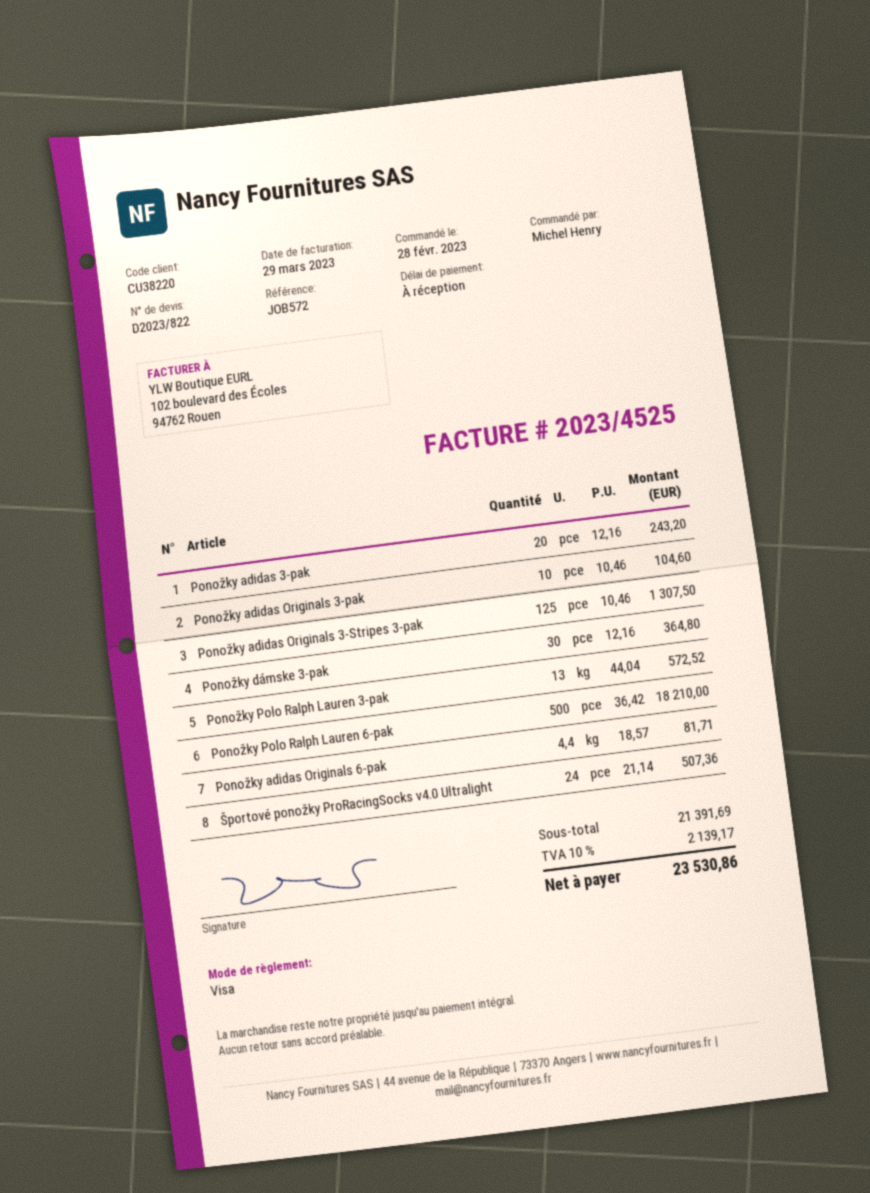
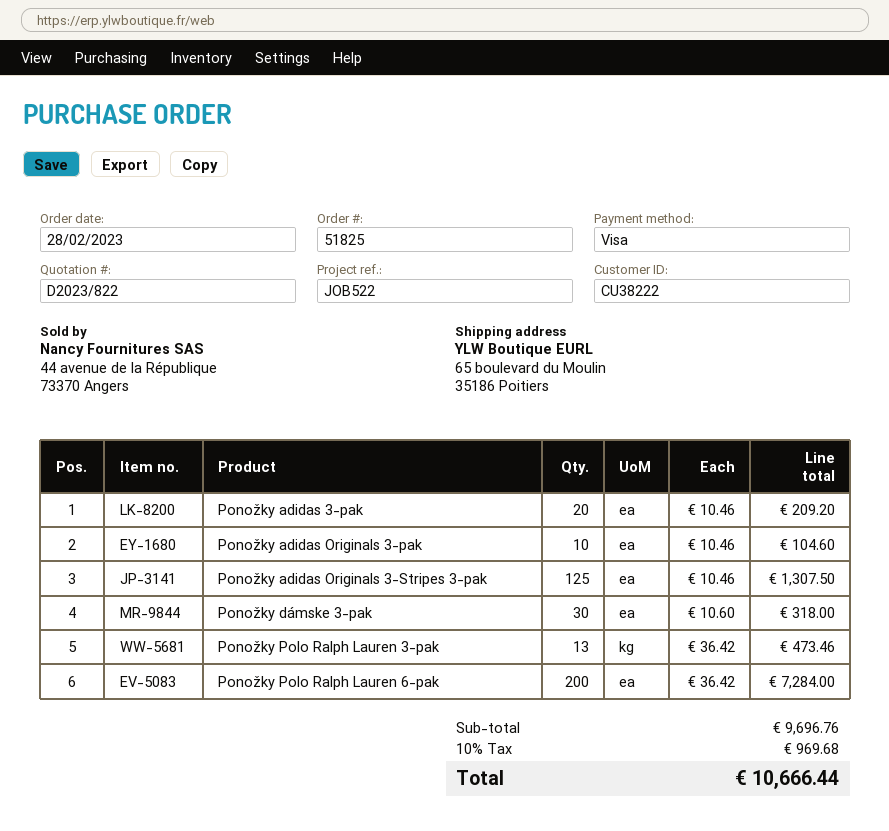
customer number: CU38220 -> CU38222
reference: JOB572 -> JOB522
Ponožky adidas 3-pak: 20 x 12.16 = 243.20 -> 20 x 10.46 = 209.20
Ponožky dámske 3-pak: 30 x 12.16 = 364.80 -> 30 x 10.60 = 318.00
Ponožky Polo Ralph Lauren 3-pak: 13 x 44.04 = 572.52 -> 13 x 36.42 = 473.46
Ponožky Polo Ralph Lauren 6-pak: 500 x 36.42 = 18210.00 -> 200 x 36.42 = 7284.00
Ponožky adidas Originals 6-pak: 4.4 x 18.57 = 81.71 -> none
Športové ponožky ProRacingSocks v4.0 Ultralight: 24 x 21.14 = 507.36 -> none
subtotal: 21391.69 -> 9696.76
tax: 10% = 2139.17 -> 10% = 969.68
total: 23530.86 -> 10666.44

